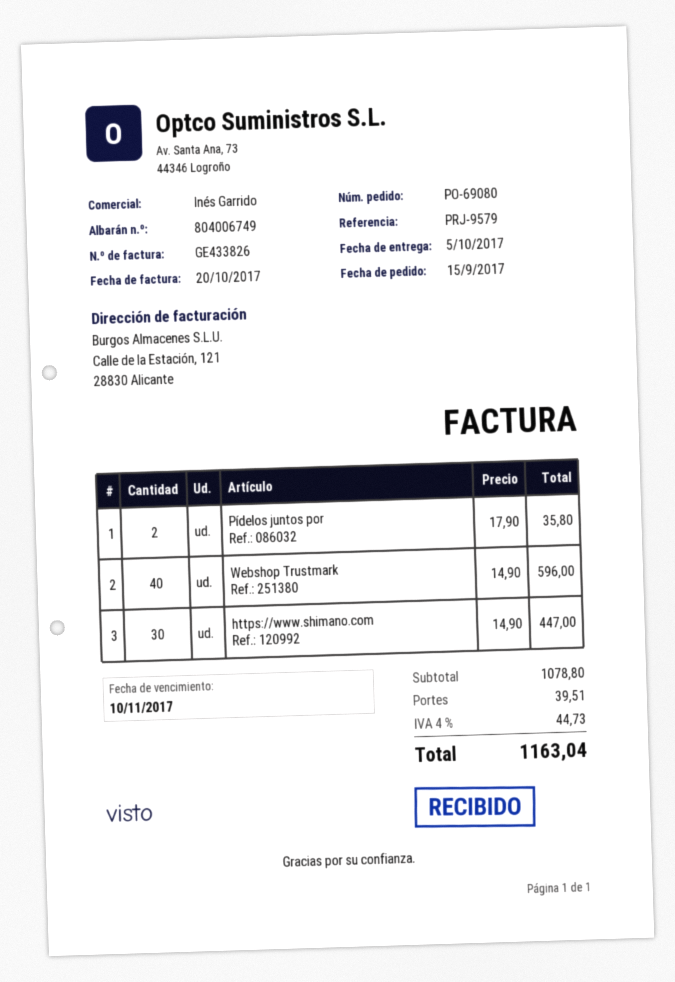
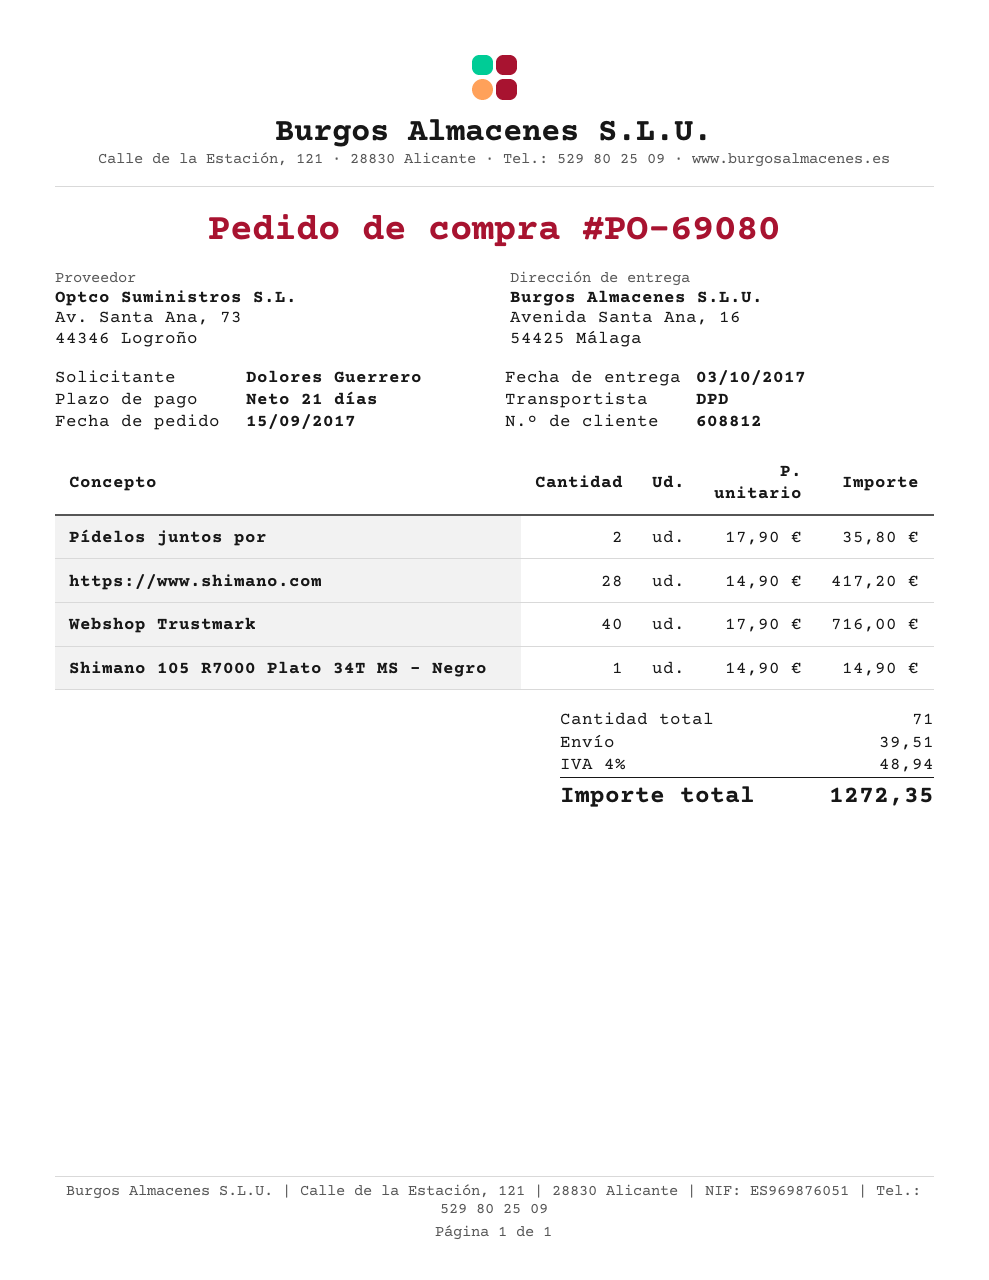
delivery date: 2017-10-05 -> 2017-10-03
Webshop Trustmark: 40 x 14.90 = 596.00 -> 40 x 17.90 = 716.00
https://www.shimano.com: 30 x 14.90 = 447.00 -> 28 x 14.90 = 417.20
Shimano 105 R7000 Plato 34T MS - Negro: none -> 1 x 14.90 = 14.90
tax: 4% = 44.73 -> 4% = 48.94
total: 1163.04 -> 1272.35

